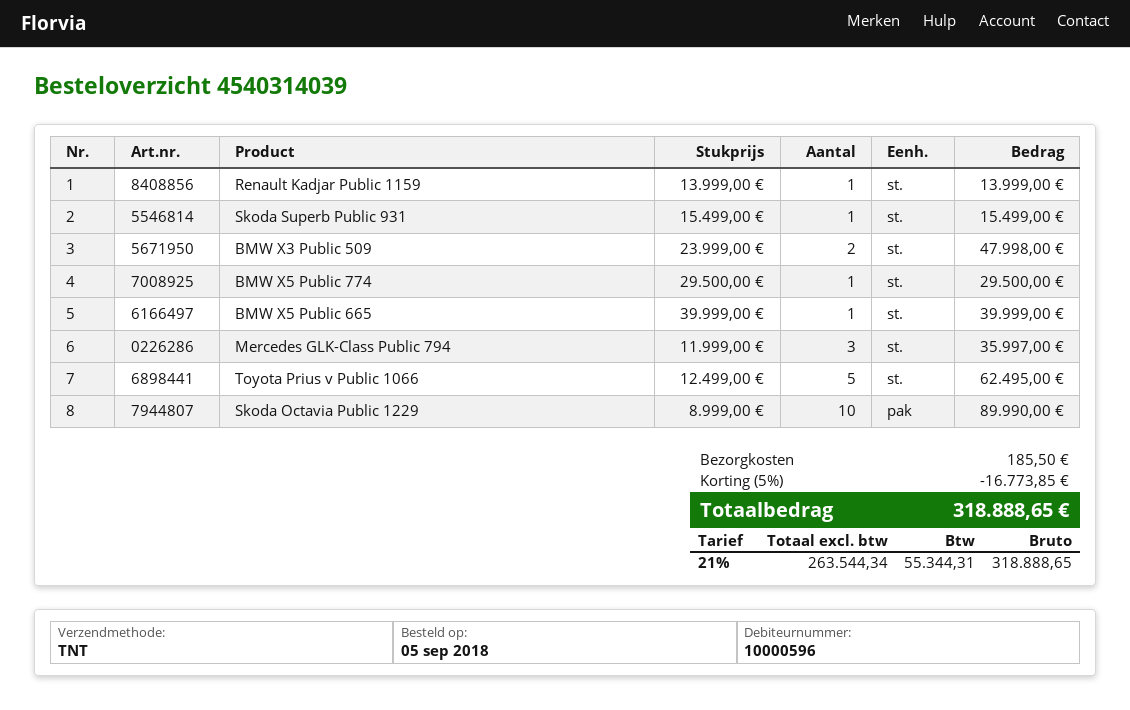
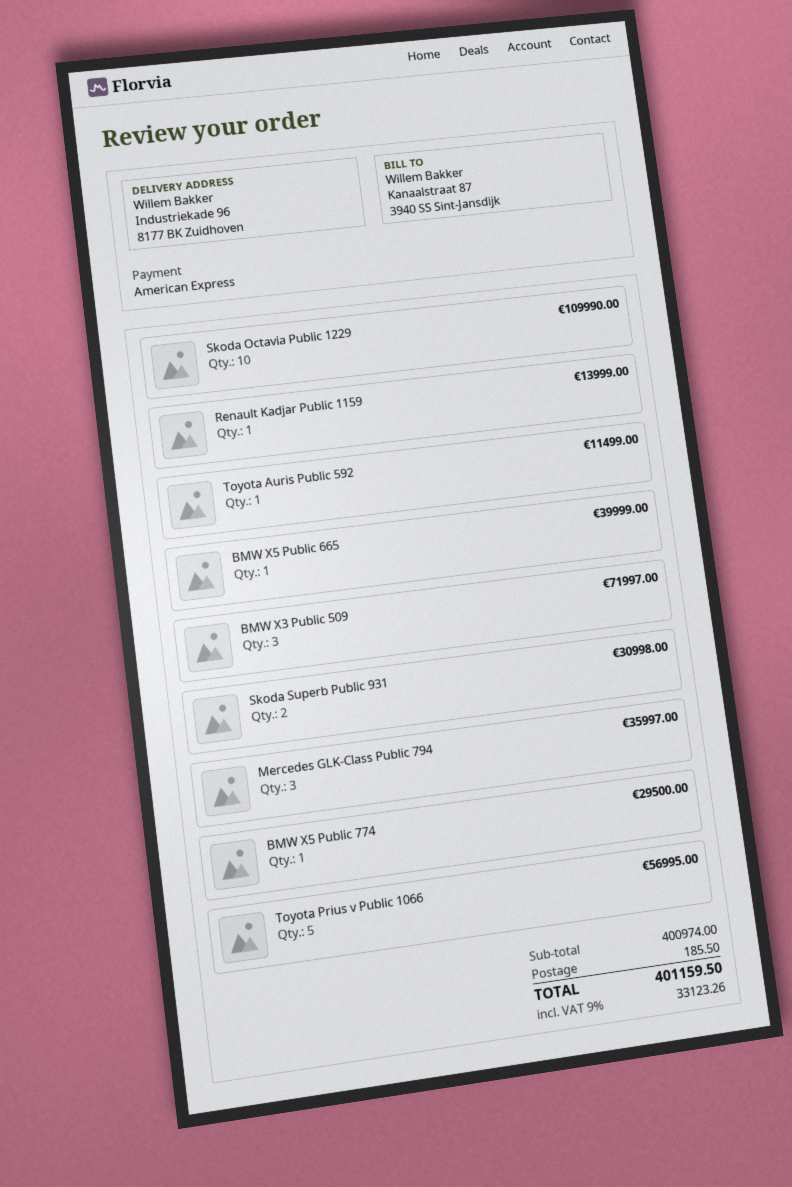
Skoda Superb Public 931: 1 for 15499.00 -> 2 for 30998.00
BMW X3 Public 509: 2 for 47998.00 -> 3 for 71997.00
Toyota Prius v Public 1066: 5 for 62495.00 -> 5 for 56995.00
Skoda Octavia Public 1229: 10 for 89990.00 -> 10 for 109990.00
Toyota Auris Public 592: none -> 1 for 11499.00
discount: 5% = 16773.85 -> none
tax: 21% = 55344.31 -> 9% = 33123.26
total: 318888.65 -> 401159.50

